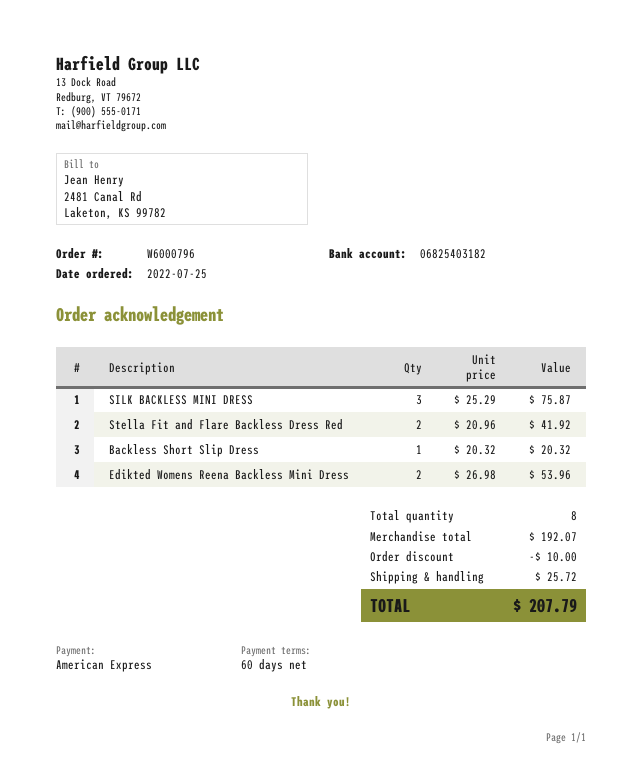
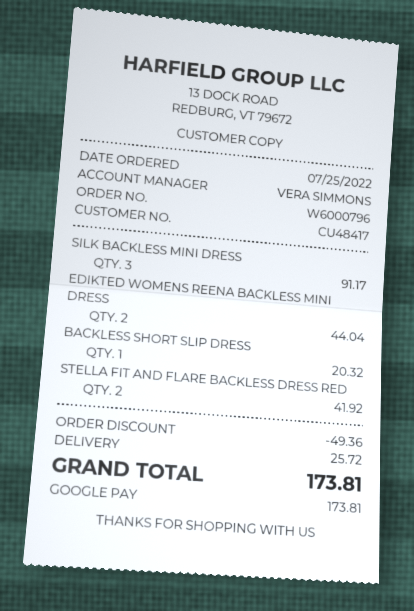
payment method: American Express -> Google Pay
SILK BACKLESS MINI DRESS: 3 for 75.87 -> 3 for 91.17
Edikted Womens Reena Backless Mini Dress: 2 for 53.96 -> 2 for 44.04
discount: 10.00 -> 49.36
total: 207.79 -> 173.81

